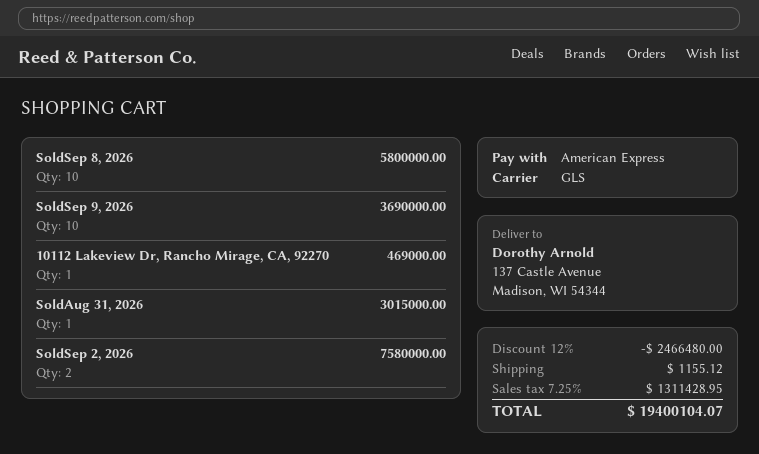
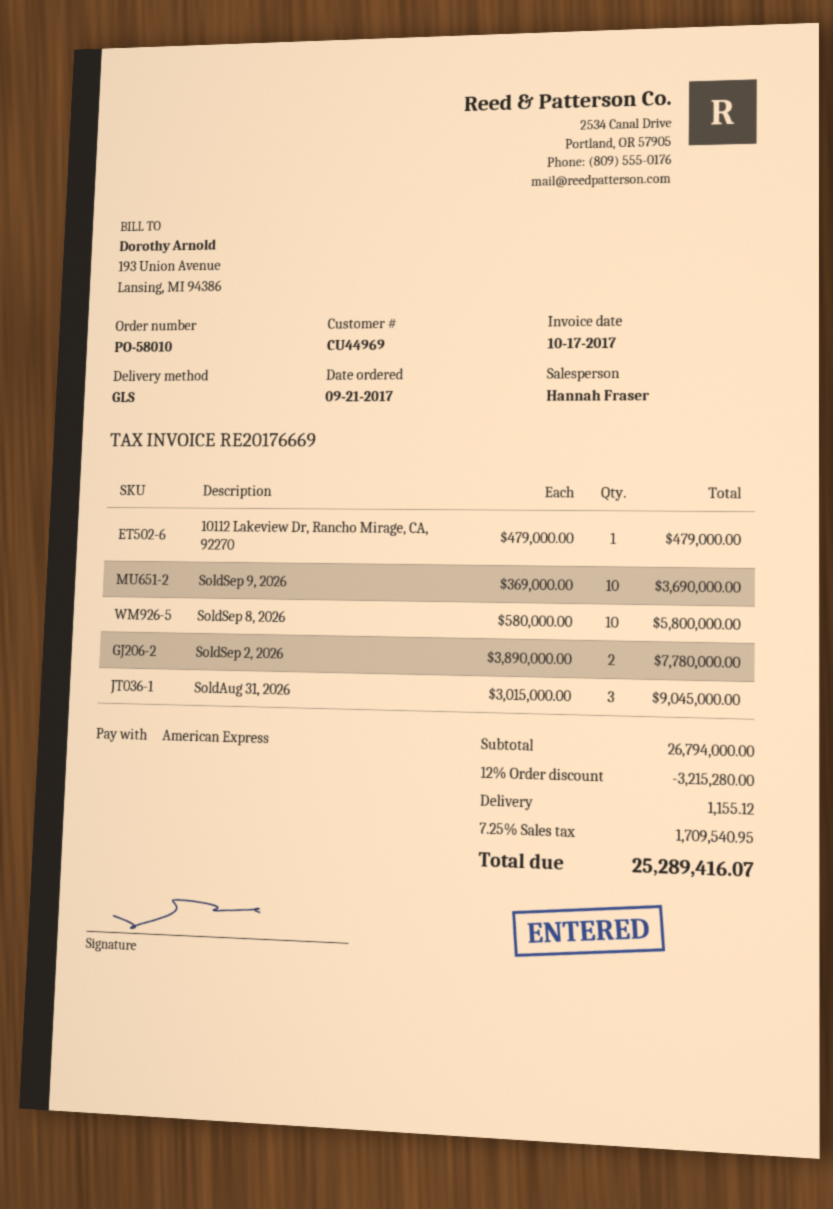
10112 Lakeview Dr, Rancho Mirage, CA, 92270: 1 for 469000.00 -> 1 for 479000.00
SoldAug 31, 2026: 1 for 3015000.00 -> 3 for 9045000.00
SoldSep 2, 2026: 2 for 7580000.00 -> 2 for 7780000.00
discount: 12% = 2466480.00 -> 12% = 3215280.00
tax: 7.25% = 1311428.95 -> 7.25% = 1709540.95
total: 19400104.07 -> 25289416.07

